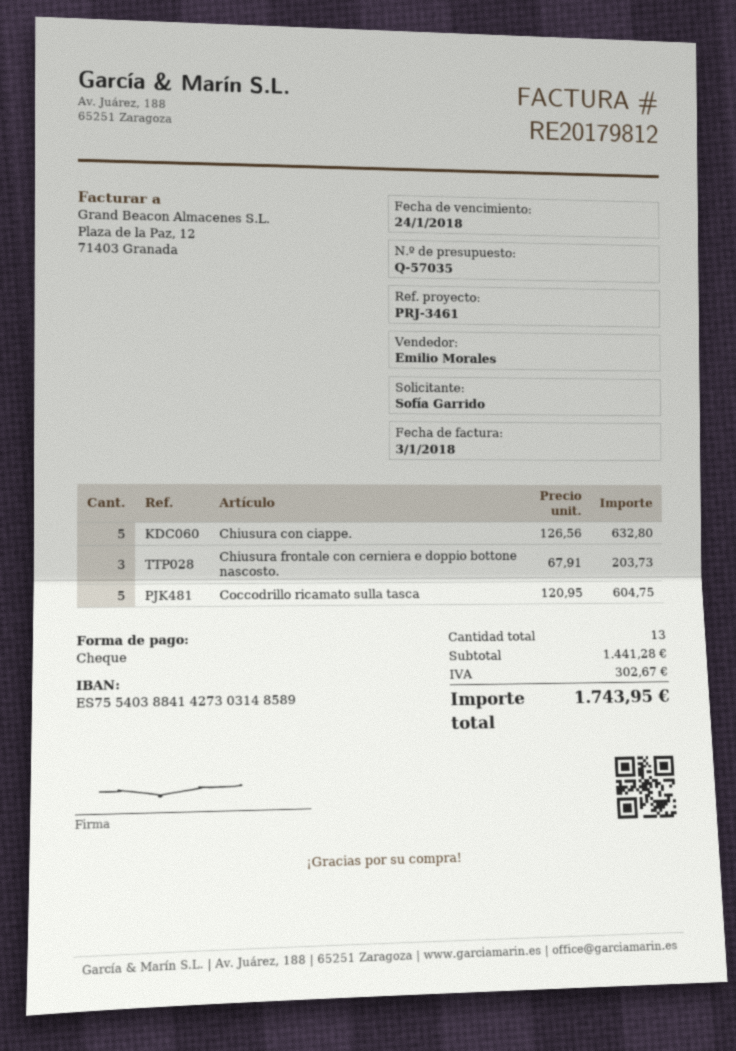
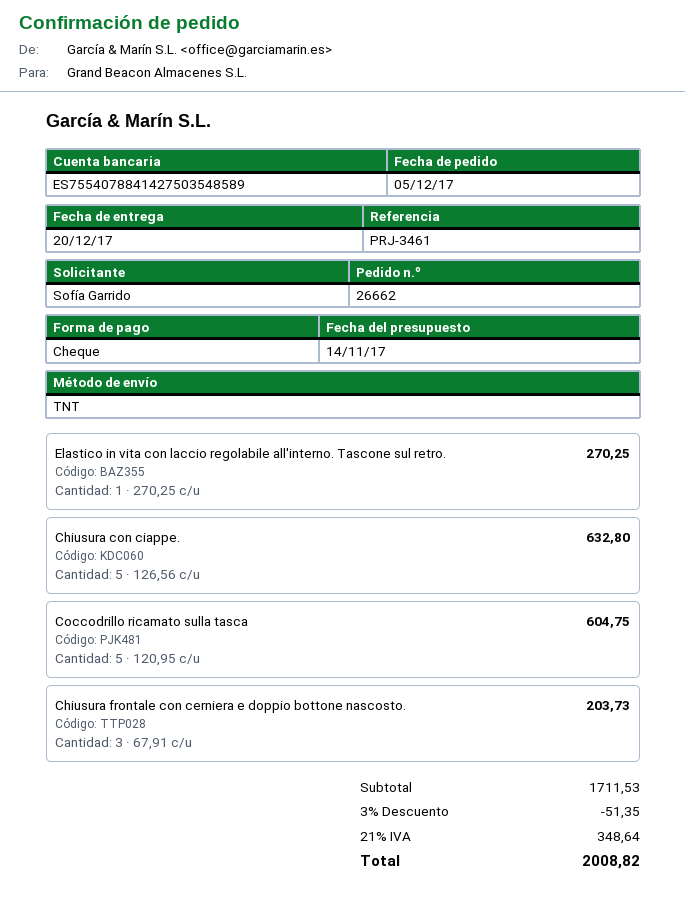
bank account: ES7554038841427303148589 -> ES7554078841427503548589
Elastico in vita con laccio regolabile all'interno. Tascone sul retro.: none -> 1 x 270.25 = 270.25
subtotal: 1441.28 -> 1711.53
discount: none -> 3% = 51.35
tax: 302.67 -> 348.64
total: 1743.95 -> 2008.82

